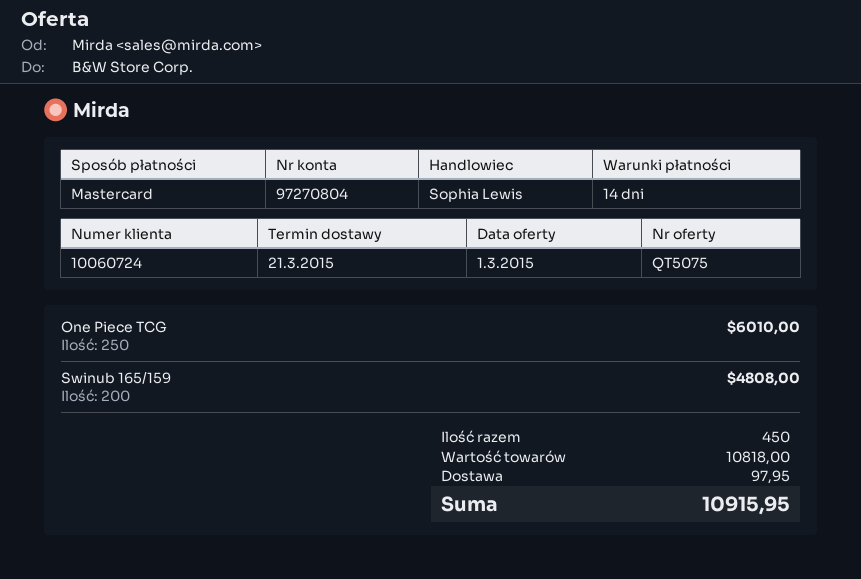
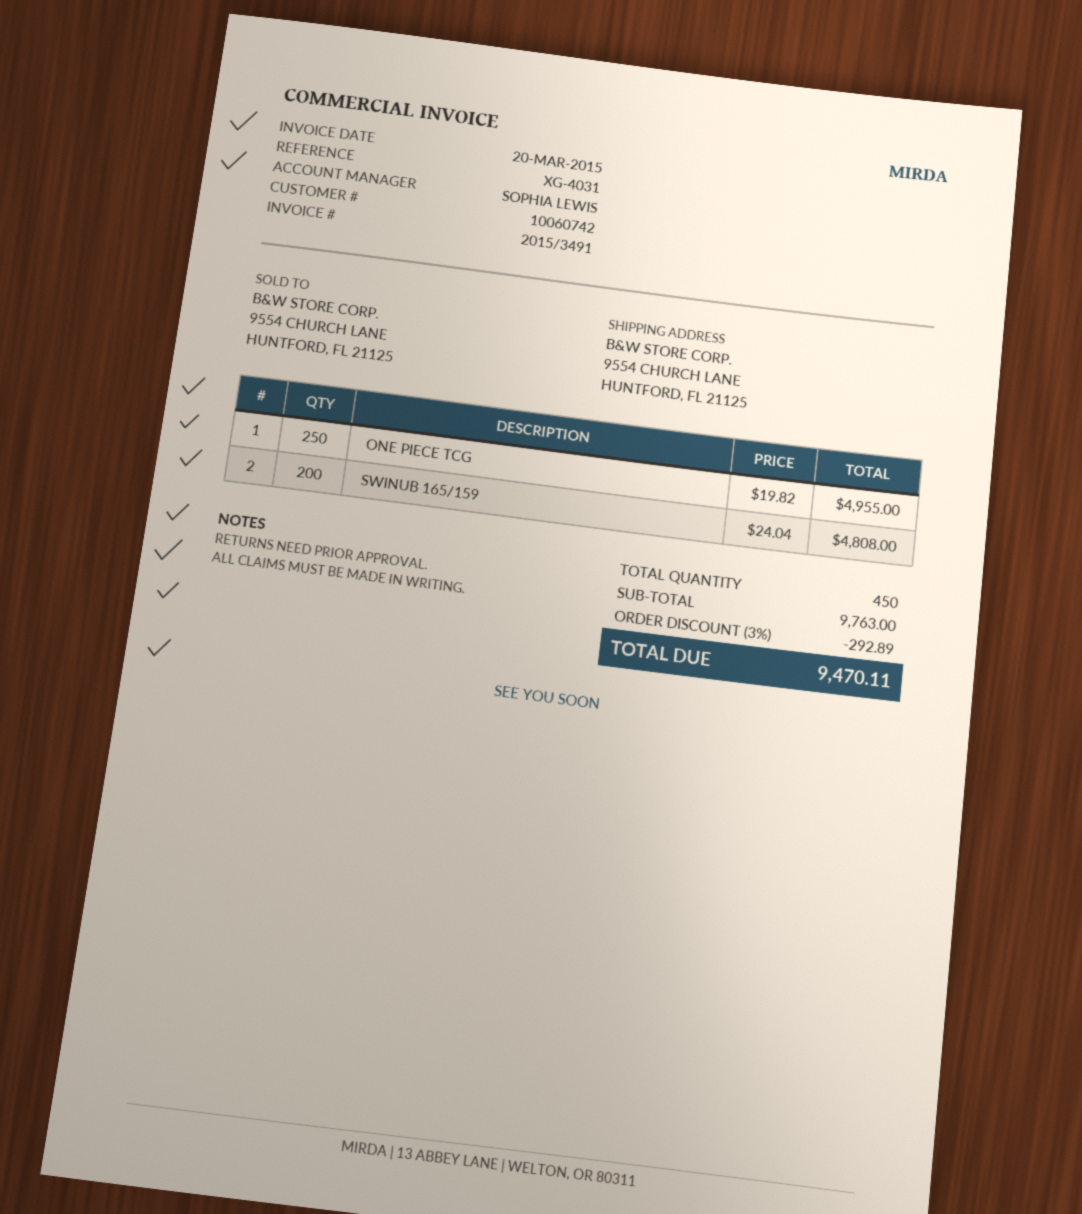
customer number: 10060724 -> 10060742
One Piece TCG: 250 for 6010.00 -> 250 for 4955.00
subtotal: 10818.00 -> 9763.00
discount: none -> 3% = 292.89
shipping: 97.95 -> none
total: 10915.95 -> 9470.11

